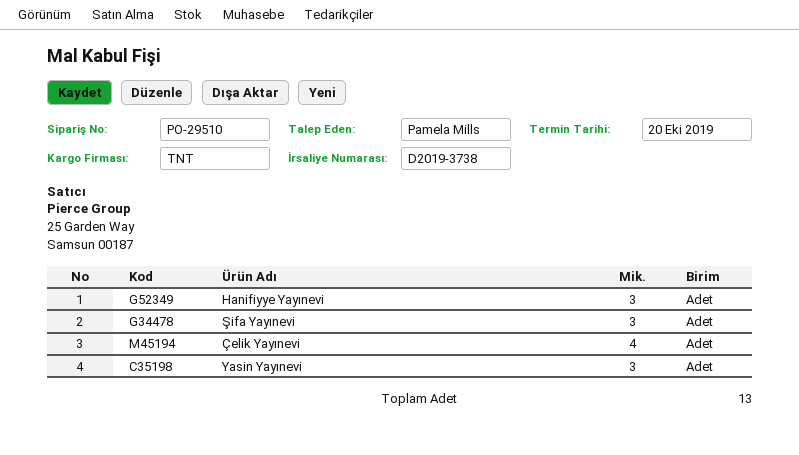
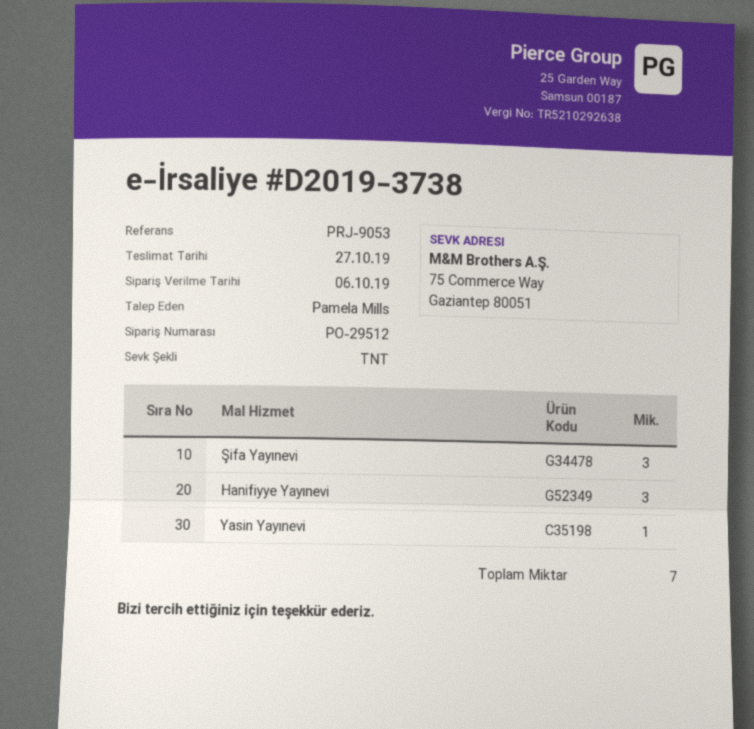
order number: PO-29510 -> PO-29512
delivery date: 2019-10-20 -> 2019-10-27
Çelik Yayınevi: 4 -> none
Yasin Yayınevi: 3 -> 1
total quantity: 13 -> 7

